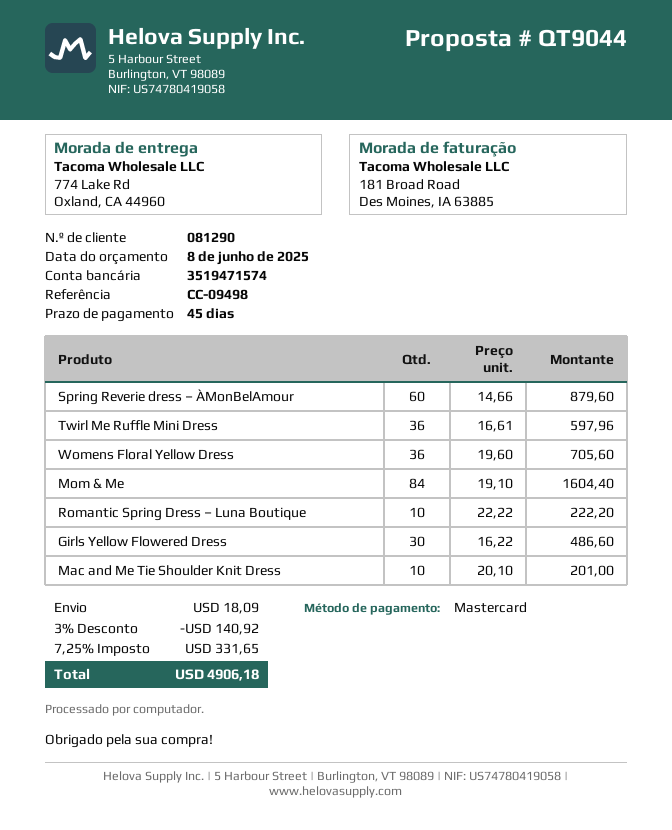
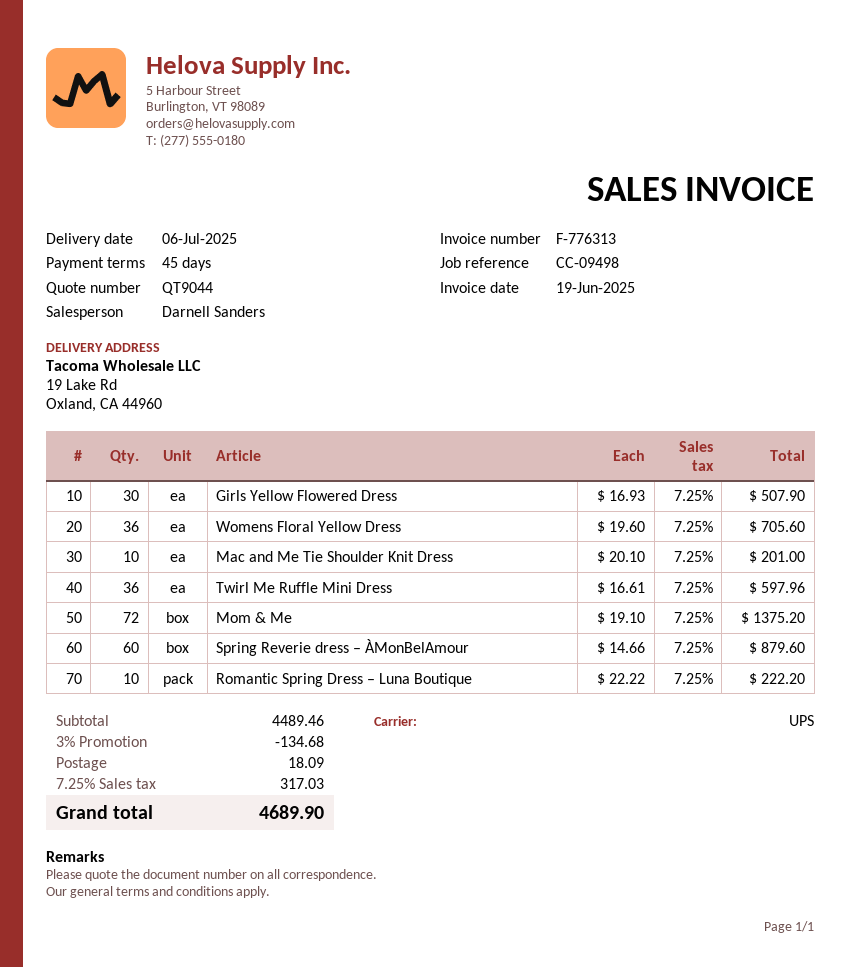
ship to: 774 Lake Rd, Oxland, CA 44960 -> 19 Lake Rd, Oxland, CA 44960
Mom & Me: 84 x 19.10 = 1604.40 -> 72 x 19.10 = 1375.20
Girls Yellow Flowered Dress: 30 x 16.22 = 486.60 -> 30 x 16.93 = 507.90
discount: 3% = 140.92 -> 3% = 134.68
tax: 7.25% = 331.65 -> 7.25% = 317.03
total: 4906.18 -> 4689.90

